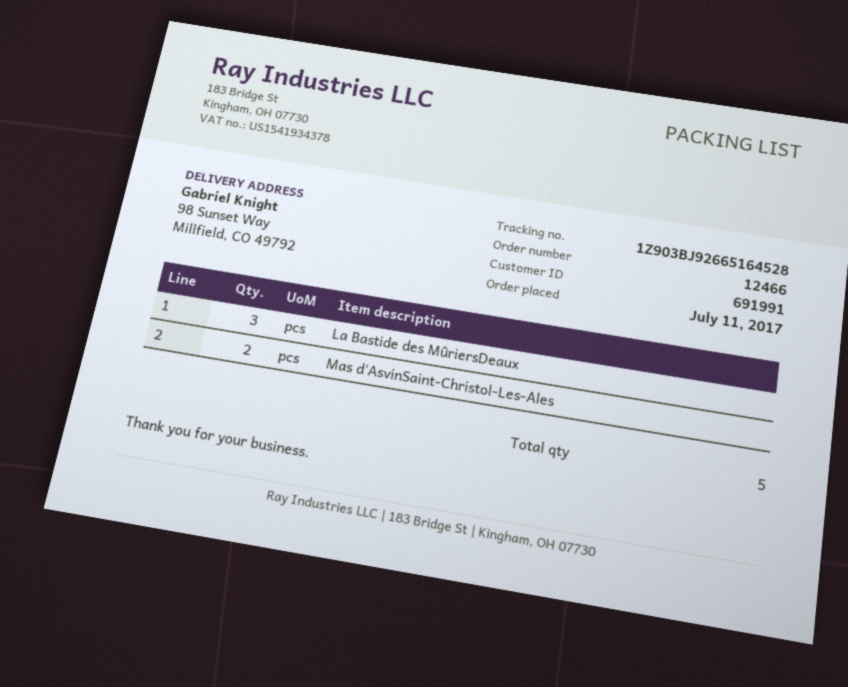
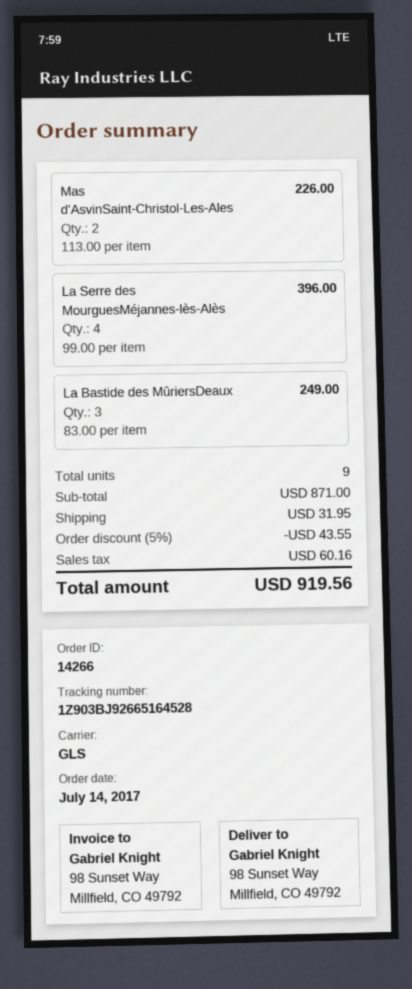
order number: 12466 -> 14266
order date: 2017-07-11 -> 2017-07-14
La Serre des MourguesMéjannes-lès-Alès: none -> 4
total quantity: 5 -> 9

